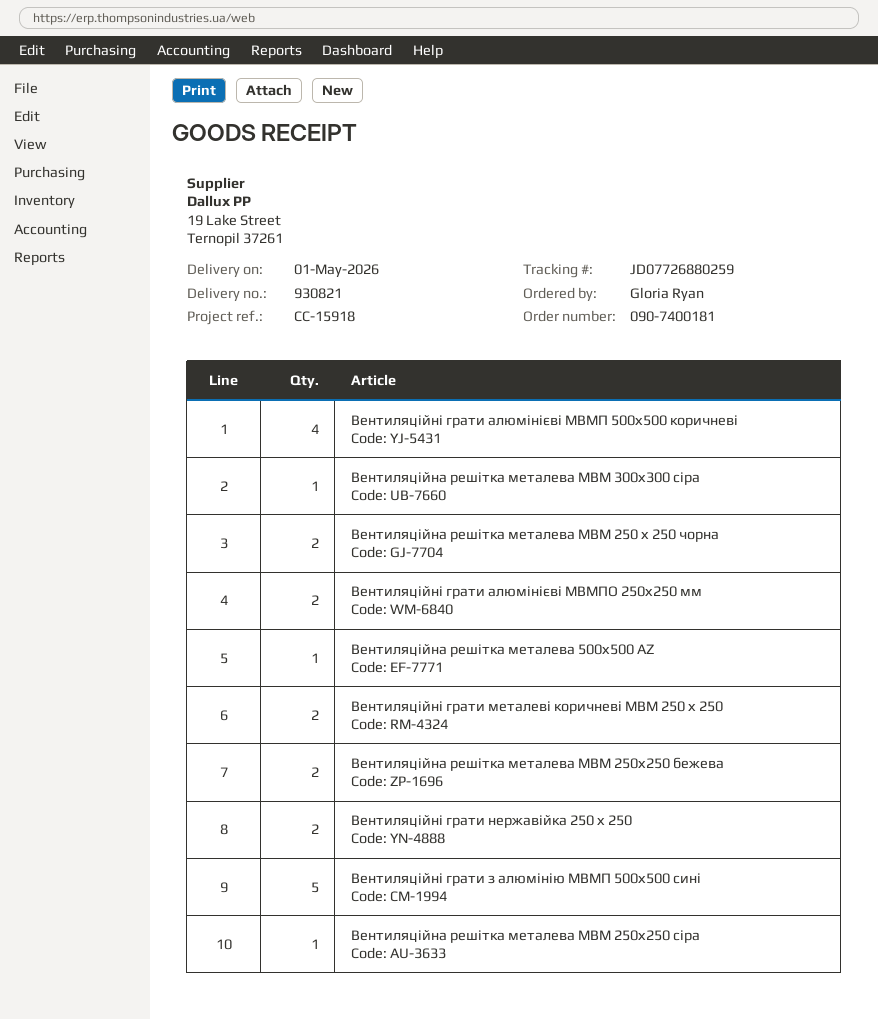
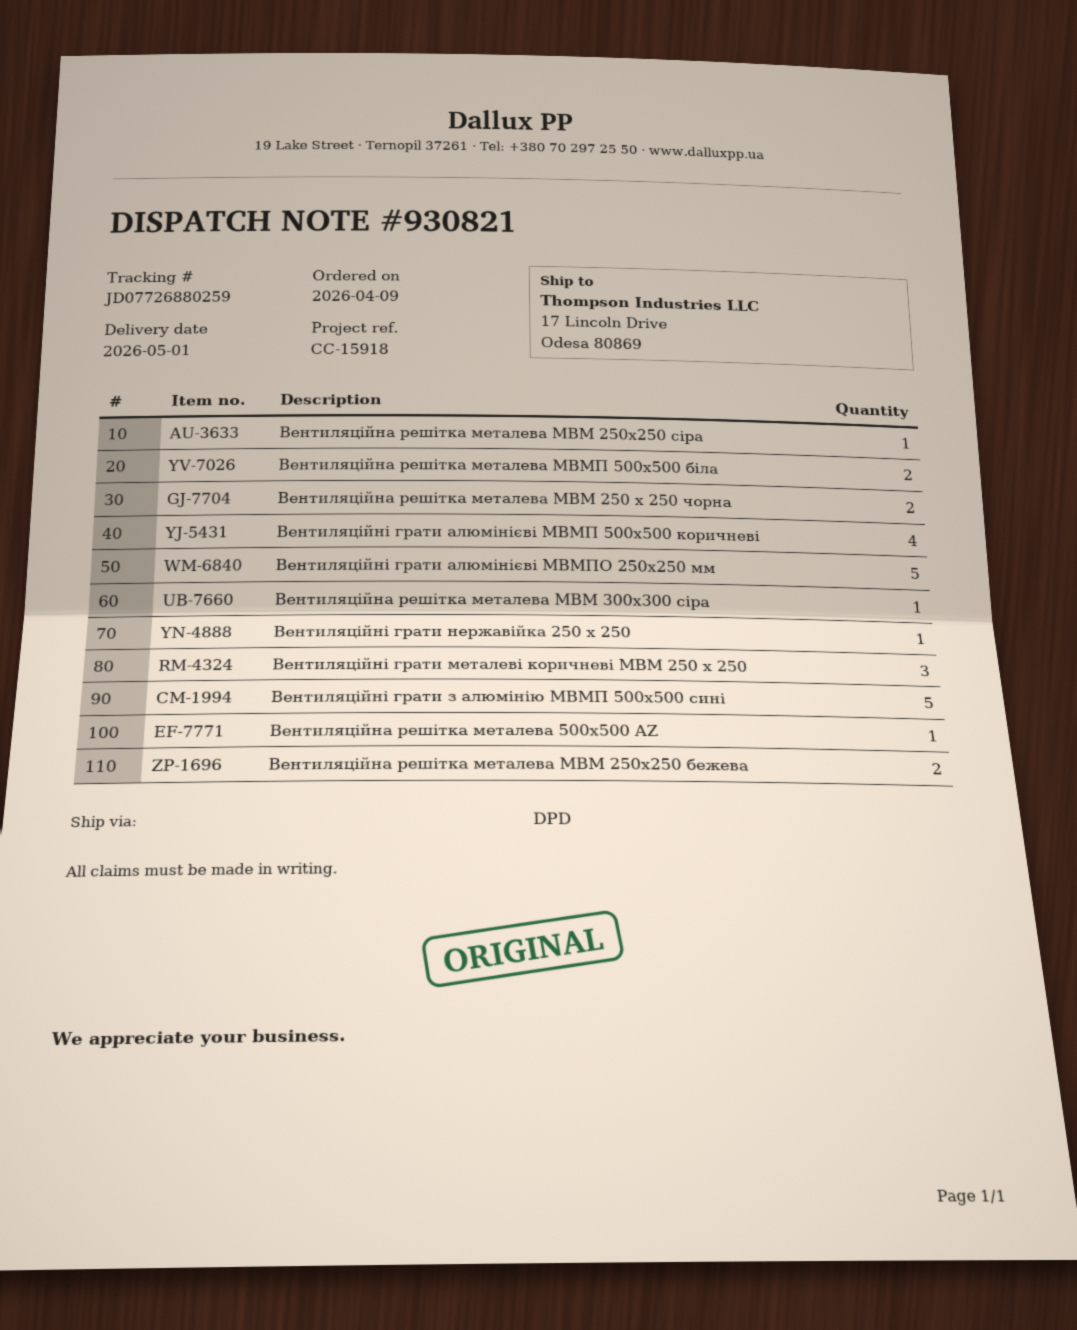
Вентиляційні грати алюмінієві МВМПО 250х250 мм: 2 -> 5
Вентиляційні грати металеві коричневі МВМ 250 х 250: 2 -> 3
Вентиляційні грати нержавійка 250 х 250: 2 -> 1
Вентиляційна решітка металева МВМП 500х500 біла: none -> 2

